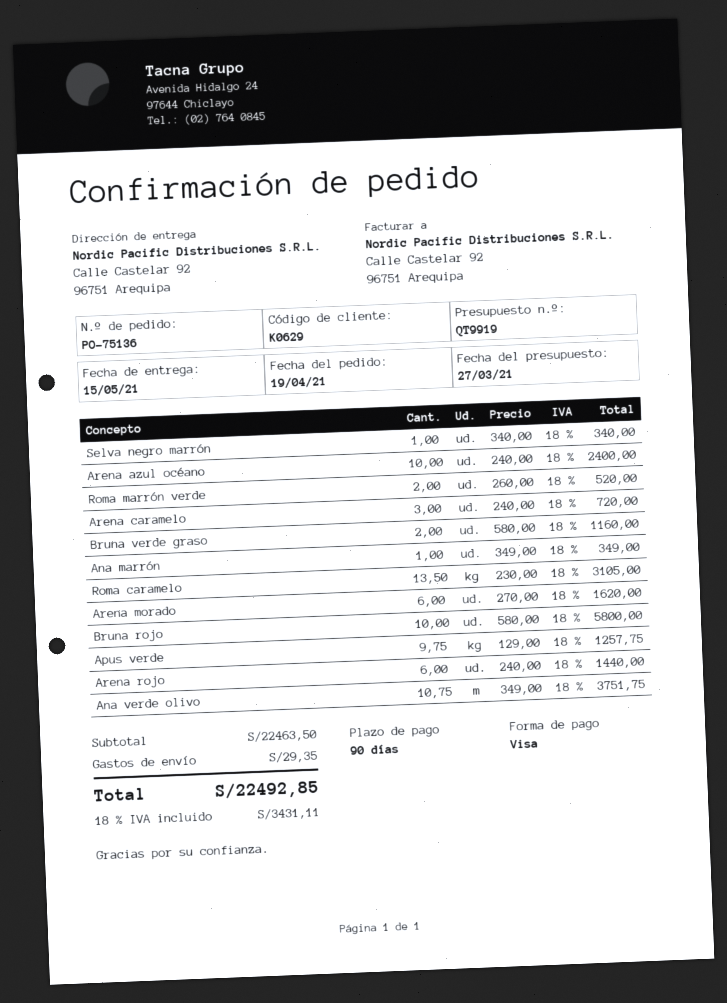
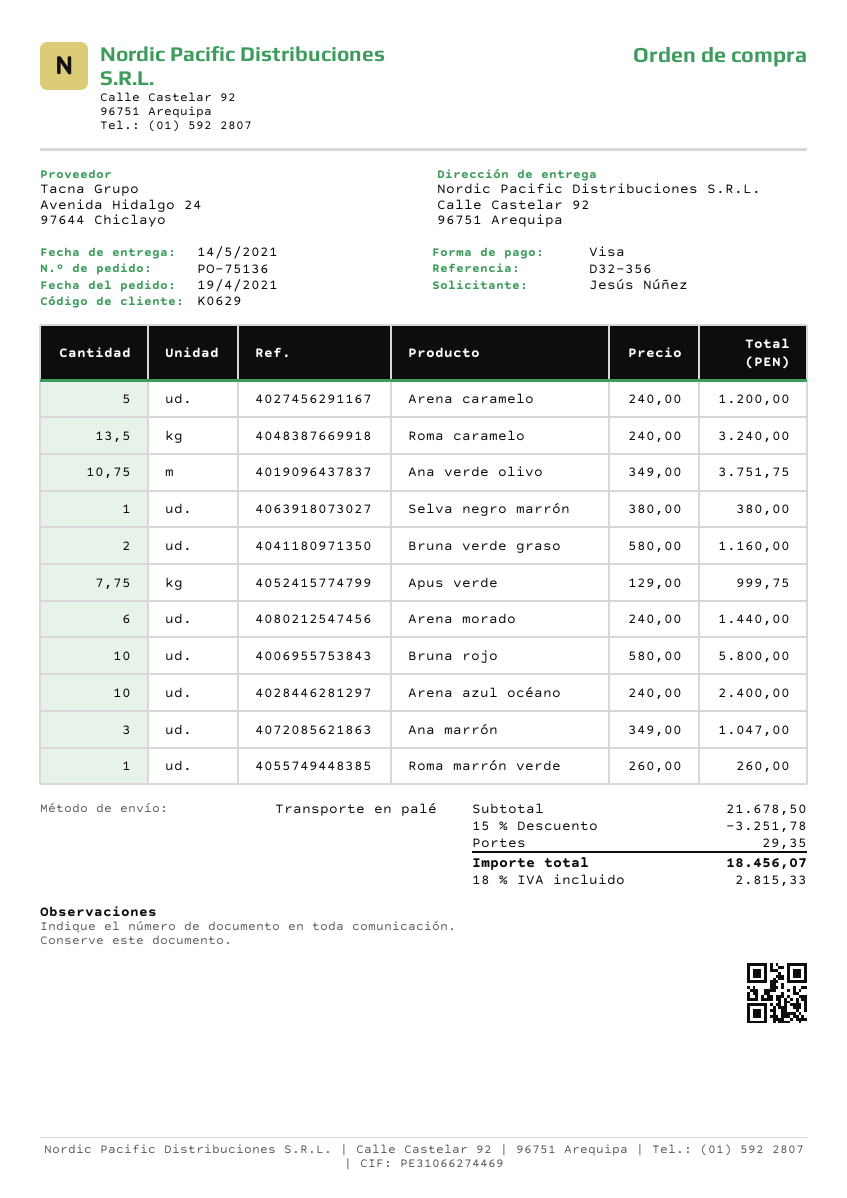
delivery date: 2021-05-15 -> 2021-05-14
Selva negro marrón: 1 x 340.00 = 340.00 -> 1 x 380.00 = 380.00
Roma marrón verde: 2 x 260.00 = 520.00 -> 1 x 260.00 = 260.00
Arena caramelo: 3 x 240.00 = 720.00 -> 5 x 240.00 = 1200.00
Ana marrón: 1 x 349.00 = 349.00 -> 3 x 349.00 = 1047.00
Roma caramelo: 13.5 x 230.00 = 3105.00 -> 13.5 x 240.00 = 3240.00
Arena morado: 6 x 270.00 = 1620.00 -> 6 x 240.00 = 1440.00
Apus verde: 9.75 x 129.00 = 1257.75 -> 7.75 x 129.00 = 999.75
Arena rojo: 6 x 240.00 = 1440.00 -> none
subtotal: 22463.50 -> 21678.50
discount: none -> 15% = 3251.78
tax: 18% = 3431.11 -> 18% = 2815.33
total: 22492.85 -> 18456.07

